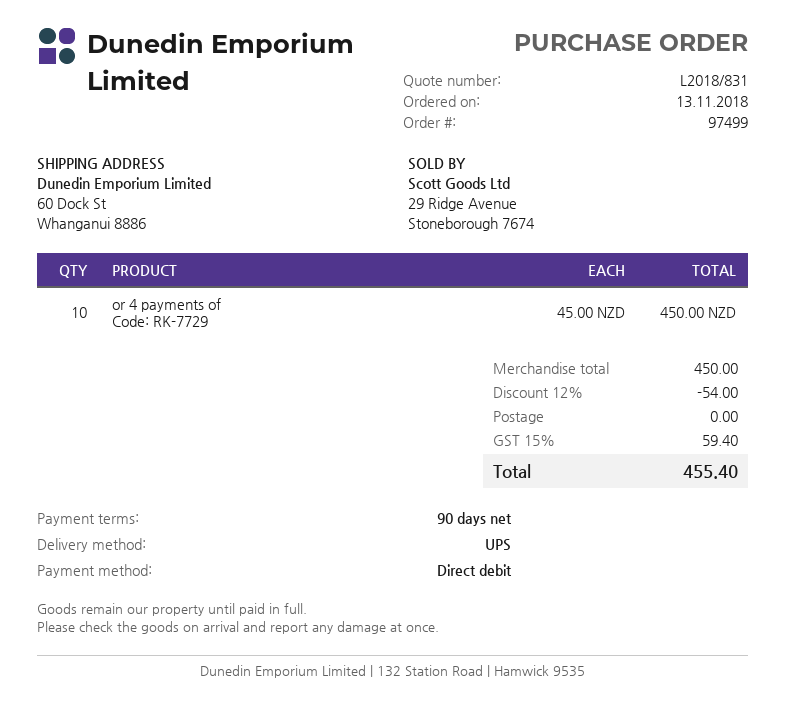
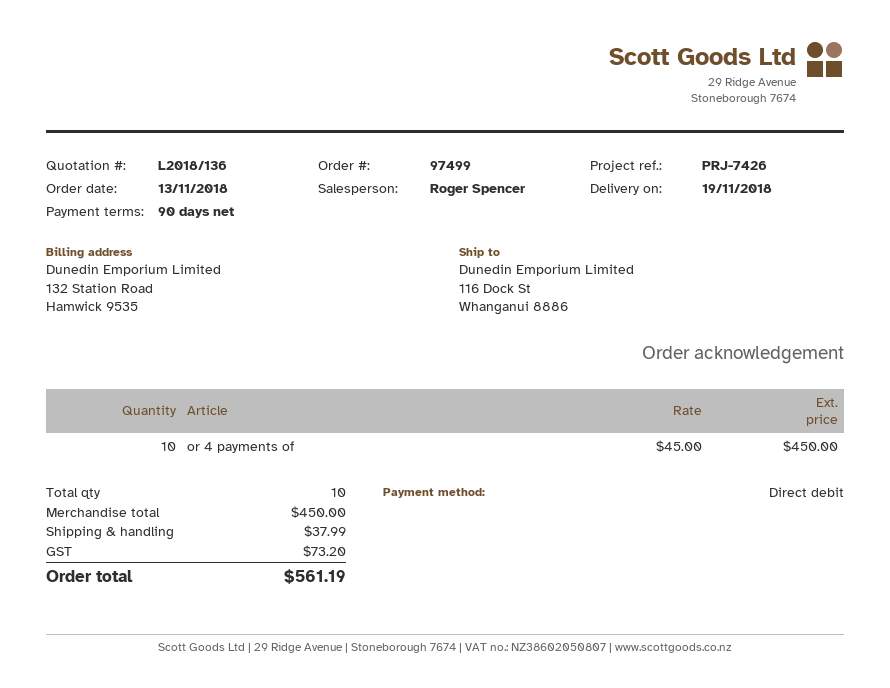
quote number: L2018/831 -> L2018/136
ship to: 60 Dock St, Whanganui 8886 -> 116 Dock St, Whanganui 8886
discount: 12% = 54.00 -> none
shipping: 0.00 -> 37.99
tax: 59.40 -> 73.20
total: 455.40 -> 561.19

